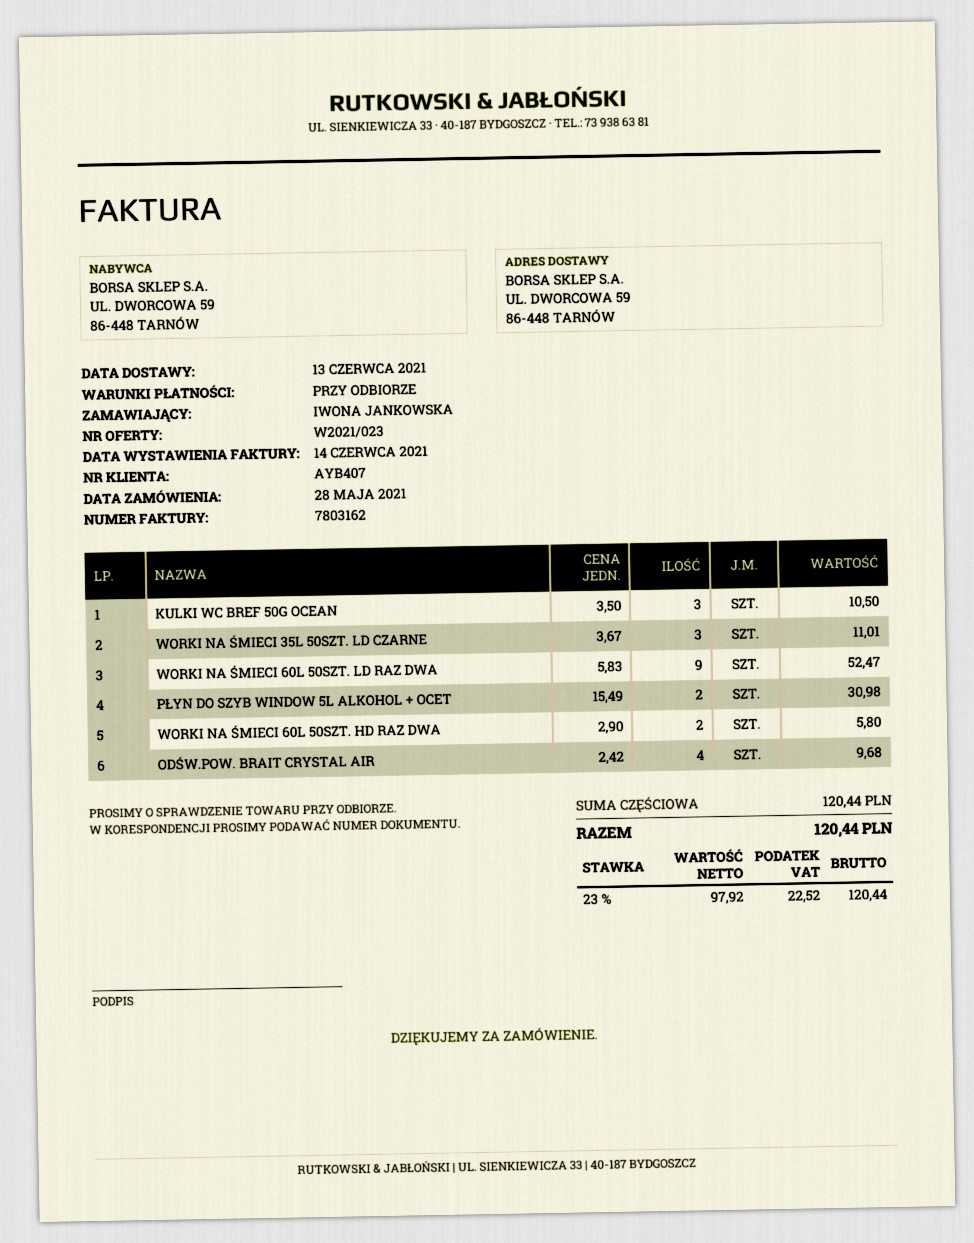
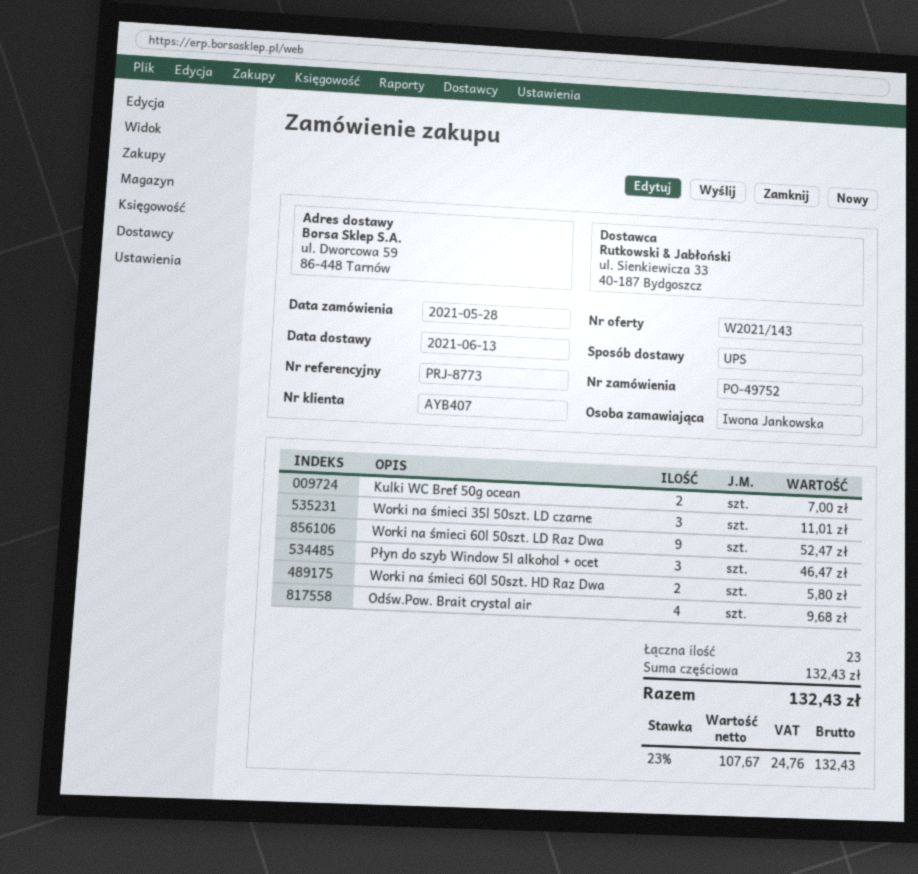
quote number: W2021/023 -> W2021/143
KULKI WC BREF 50G OCEAN: 3 for 10.50 -> 2 for 7.00
PŁYN DO SZYB WINDOW 5L ALKOHOL + OCET: 2 for 30.98 -> 3 for 46.47
subtotal: 120.44 -> 132.43
net: 97.92 -> 107.67
tax: 23% = 22.52 -> 23% = 24.76
total: 120.44 -> 132.43

